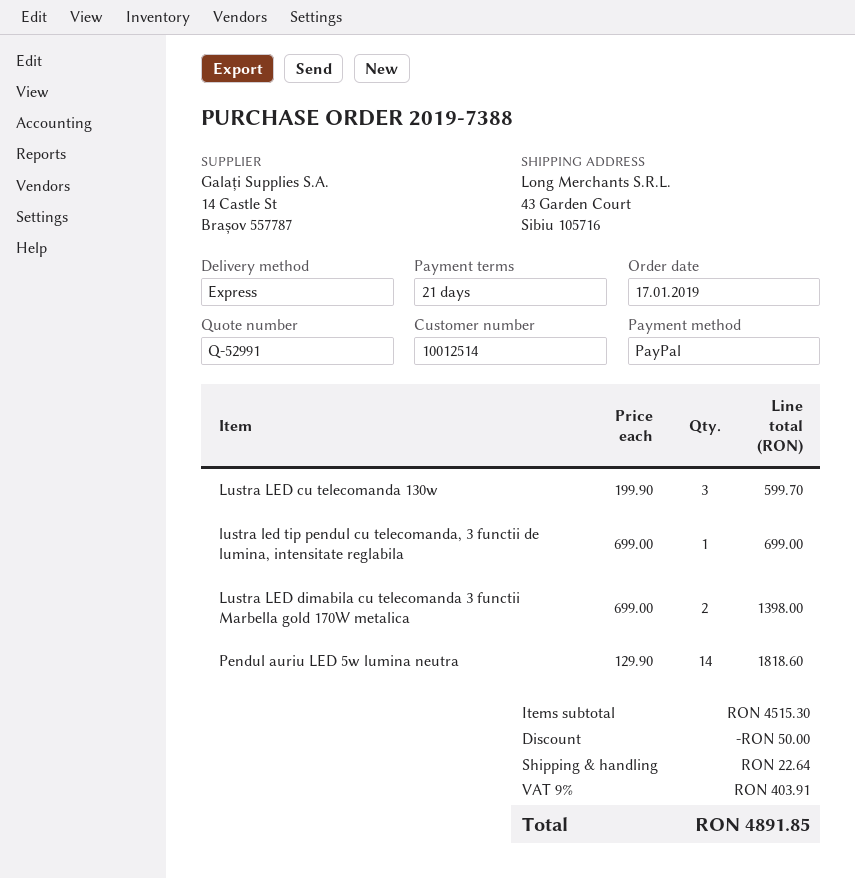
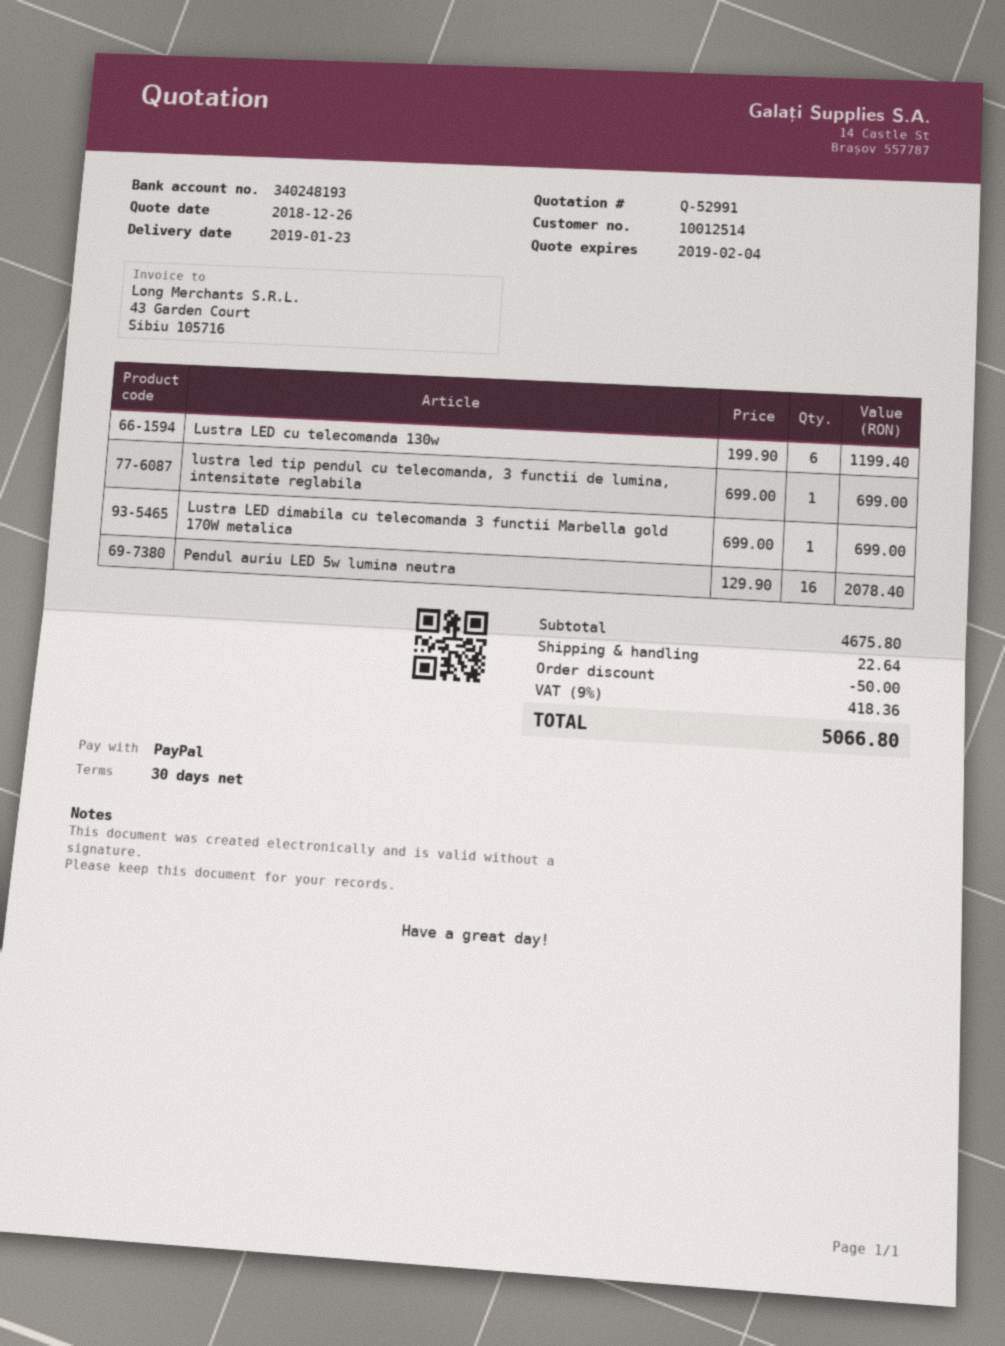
payment terms: 21 days -> 30 days
Lustra LED cu telecomanda 130w: 3 x 199.90 = 599.70 -> 6 x 199.90 = 1199.40
Lustra LED dimabila cu telecomanda 3 functii Marbella gold 170W metalica: 2 x 699.00 = 1398.00 -> 1 x 699.00 = 699.00
Pendul auriu LED 5w lumina neutra: 14 x 129.90 = 1818.60 -> 16 x 129.90 = 2078.40
subtotal: 4515.30 -> 4675.80
tax: 9% = 403.91 -> 9% = 418.36
total: 4891.85 -> 5066.80

